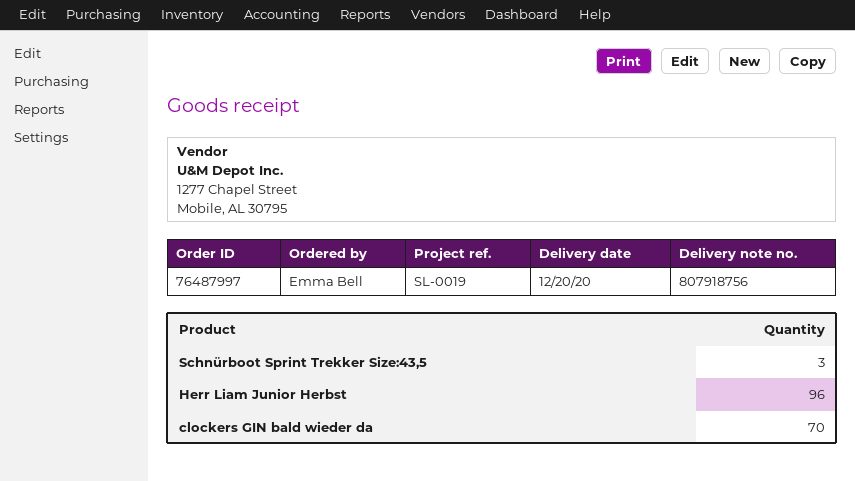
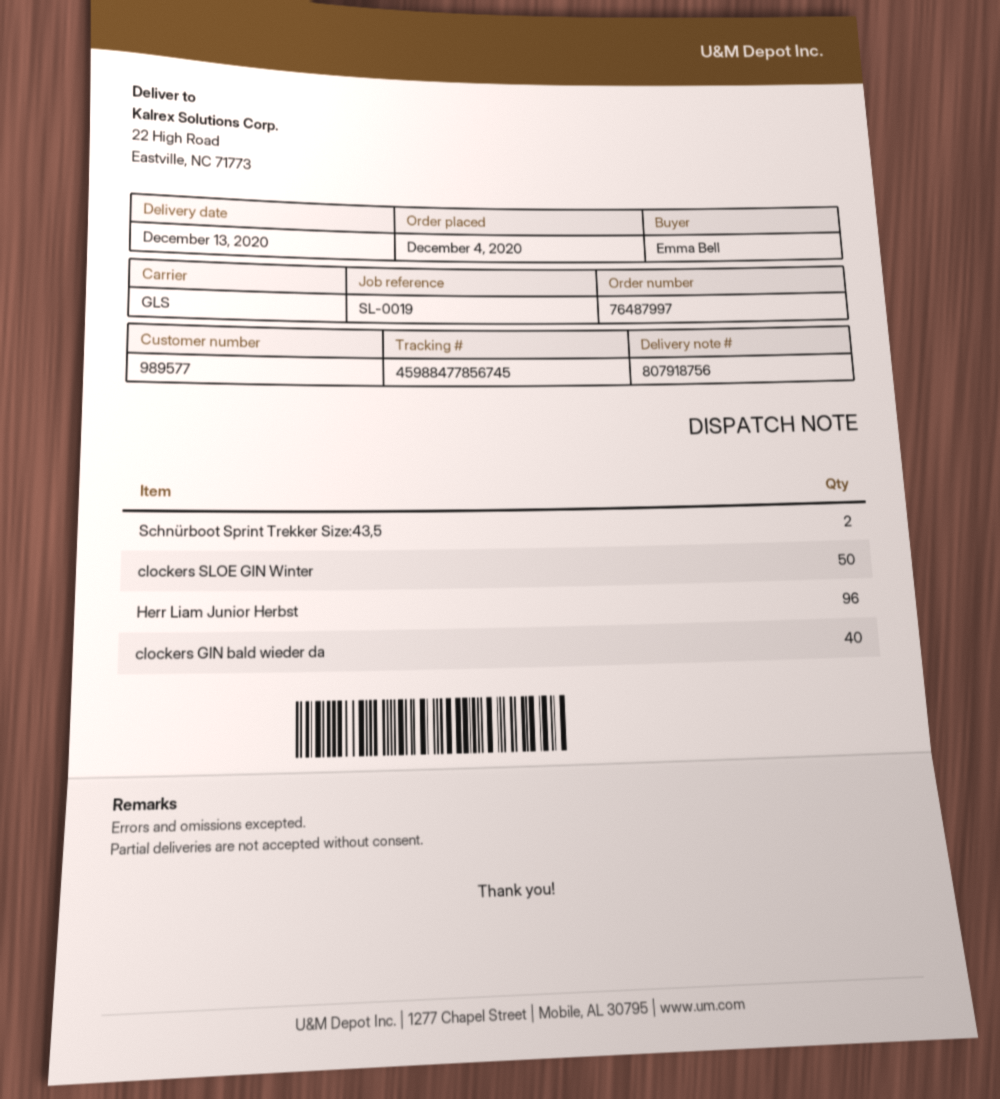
delivery date: 2020-12-20 -> 2020-12-13
Schnürboot Sprint Trekker Size:43,5: 3 -> 2
clockers GIN bald wieder da: 70 -> 40
clockers SLOE GIN Winter: none -> 50

